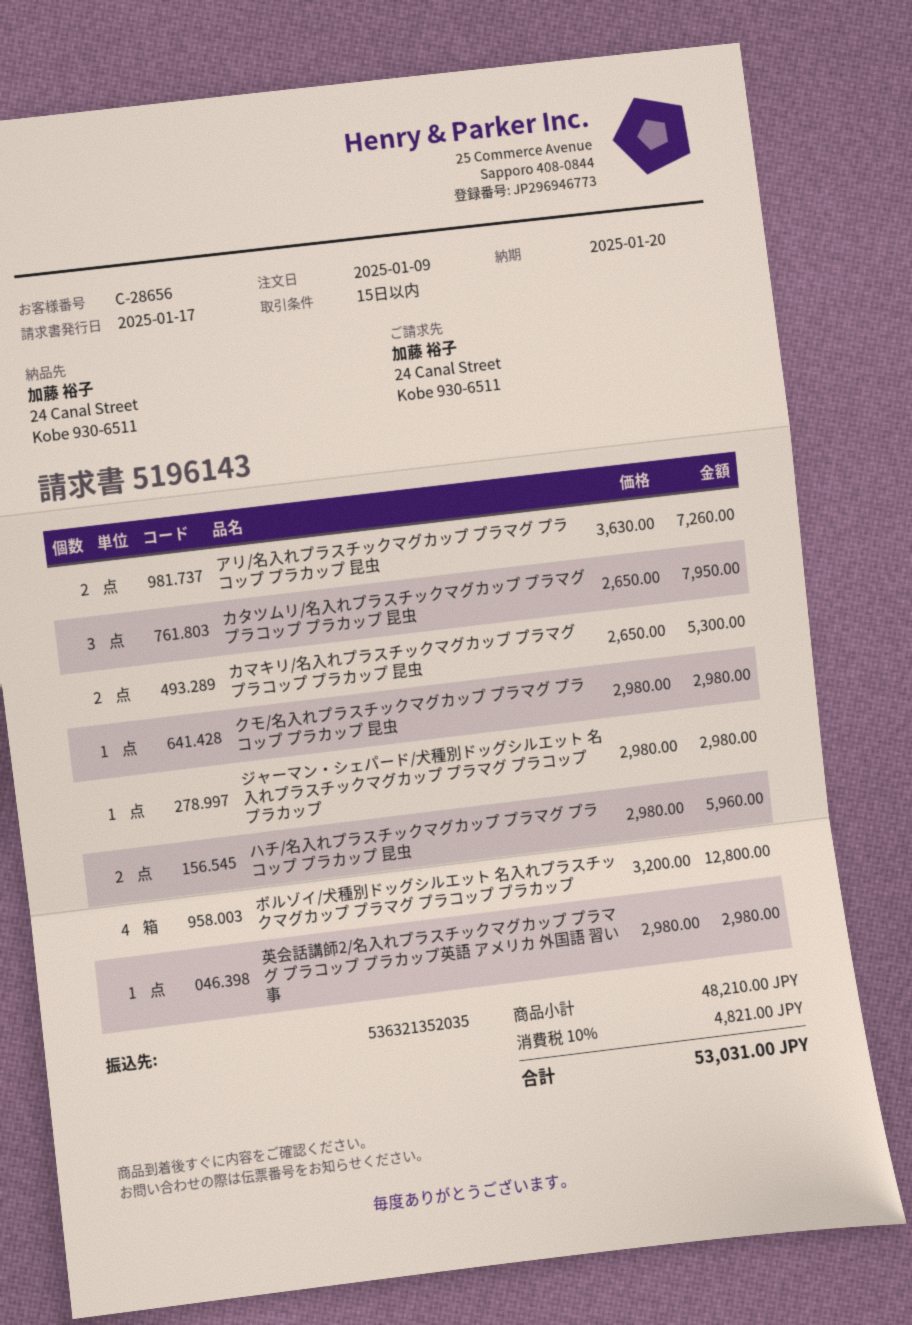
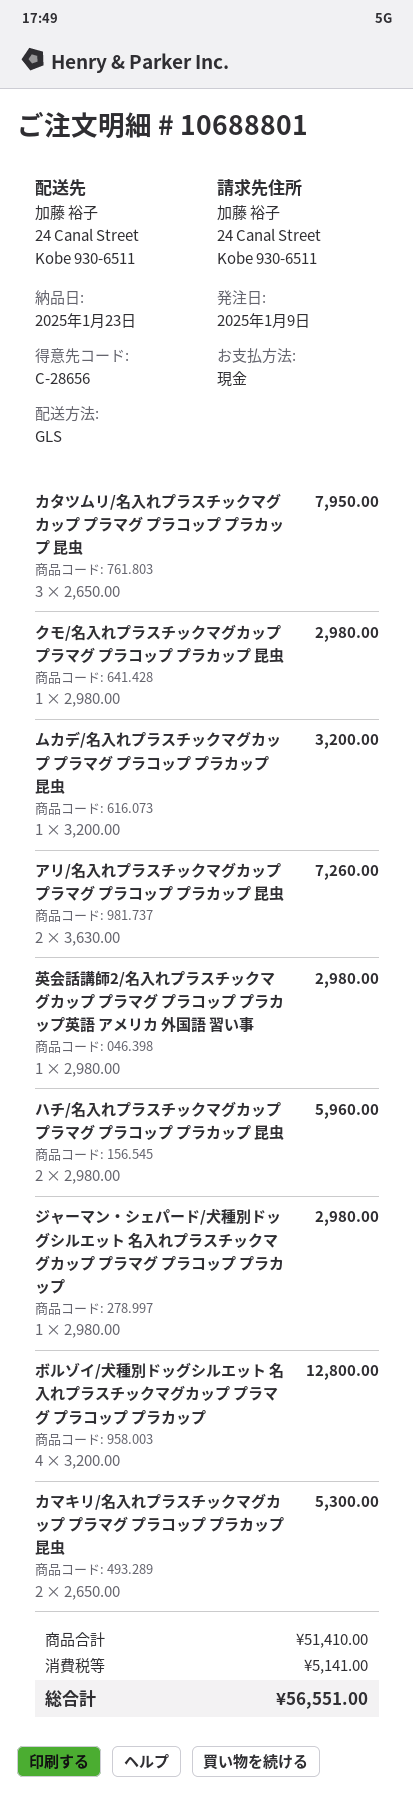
delivery date: 2025-01-20 -> 2025-01-23
ムカデ/名入れプラスチックマグカップ プラマグ プラコップ プラカップ 昆虫: none -> 1 x 3200.00 = 3200.00
subtotal: 48210.00 -> 51410.00
tax: 4821.00 -> 5141.00
total: 53031.00 -> 56551.00

